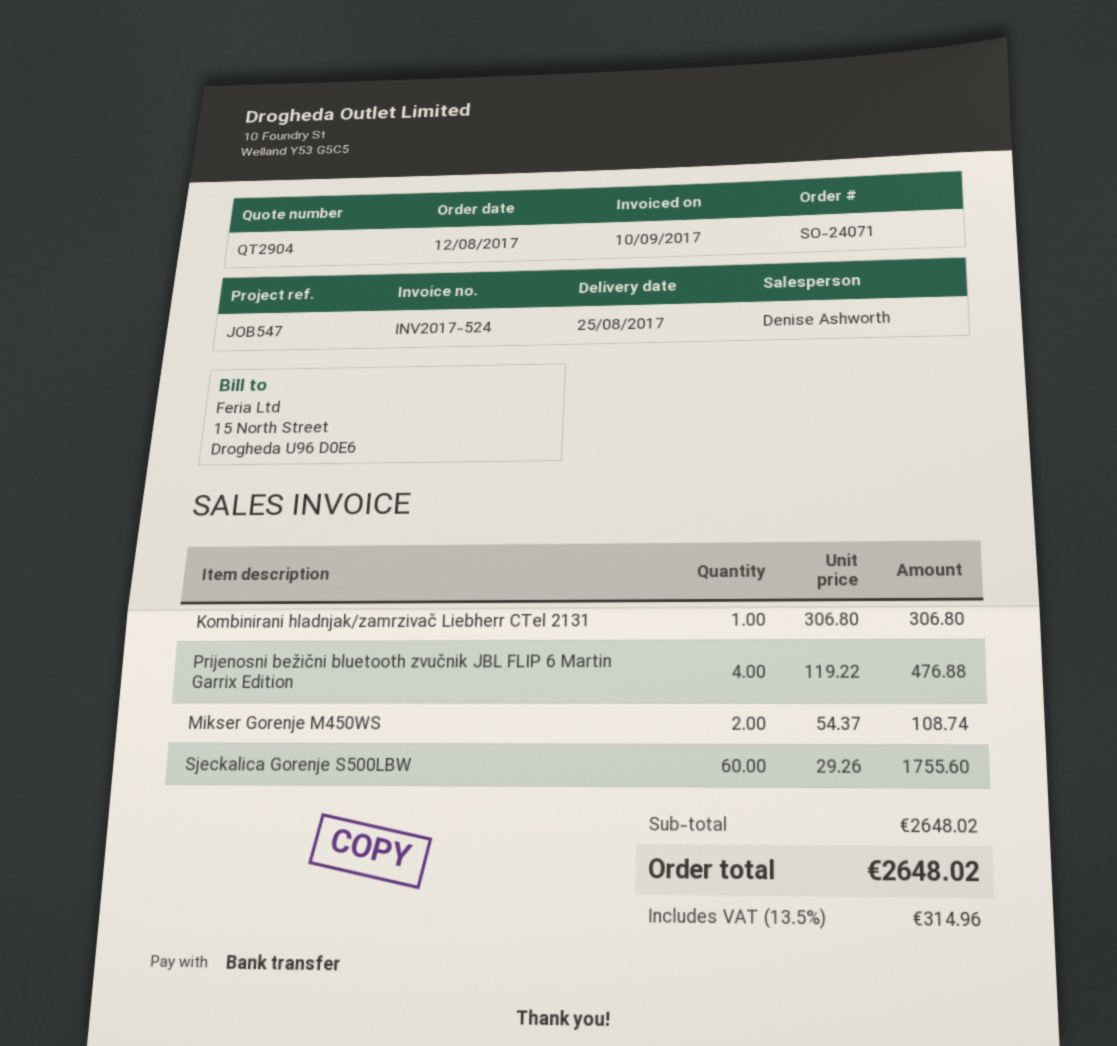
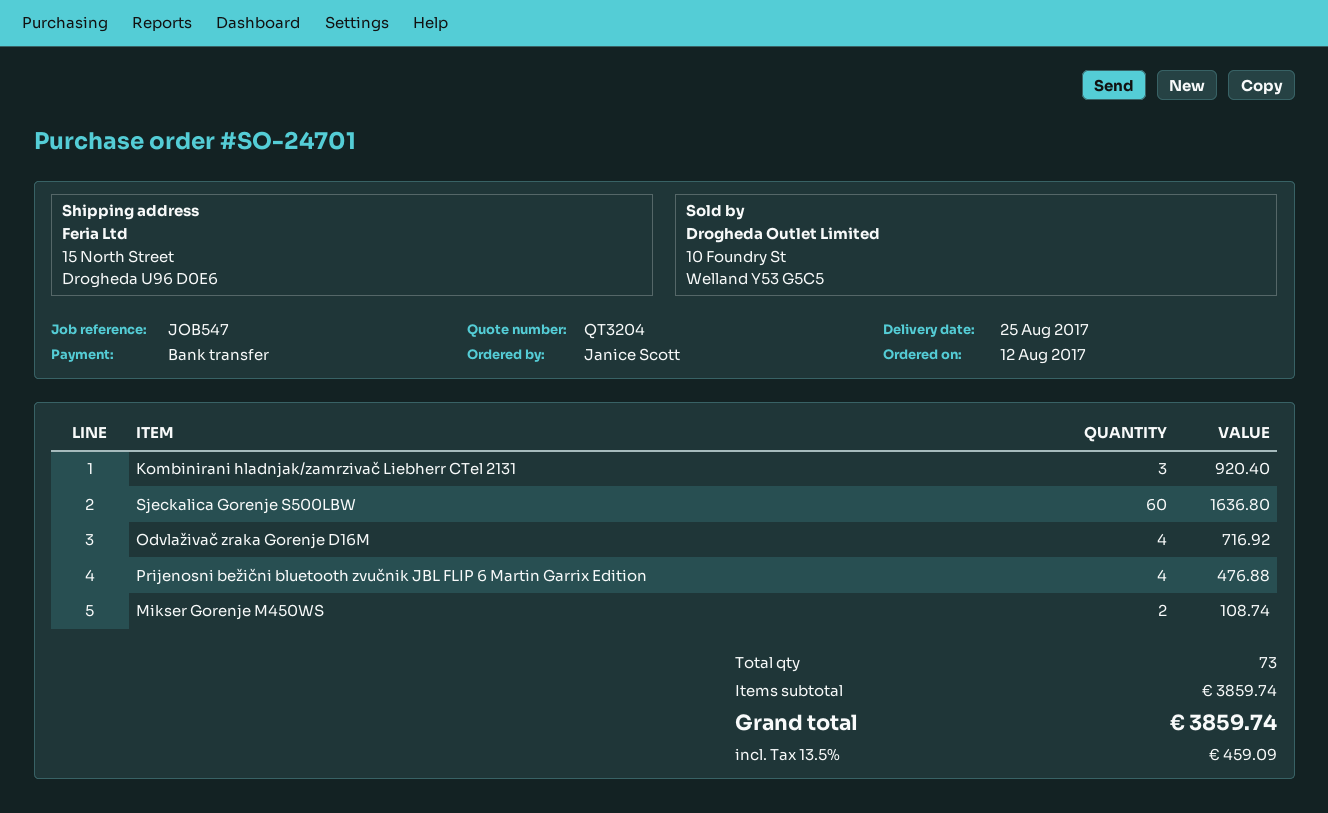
quote number: QT2904 -> QT3204
order number: SO-24071 -> SO-24701
Kombinirani hladnjak/zamrzivač Liebherr CTel 2131: 1 for 306.80 -> 3 for 920.40
Sjeckalica Gorenje S500LBW: 60 for 1755.60 -> 60 for 1636.80
Odvlaživač zraka Gorenje D16M: none -> 4 for 716.92
subtotal: 2648.02 -> 3859.74
tax: 13.5% = 314.96 -> 13.5% = 459.09
total: 2648.02 -> 3859.74

